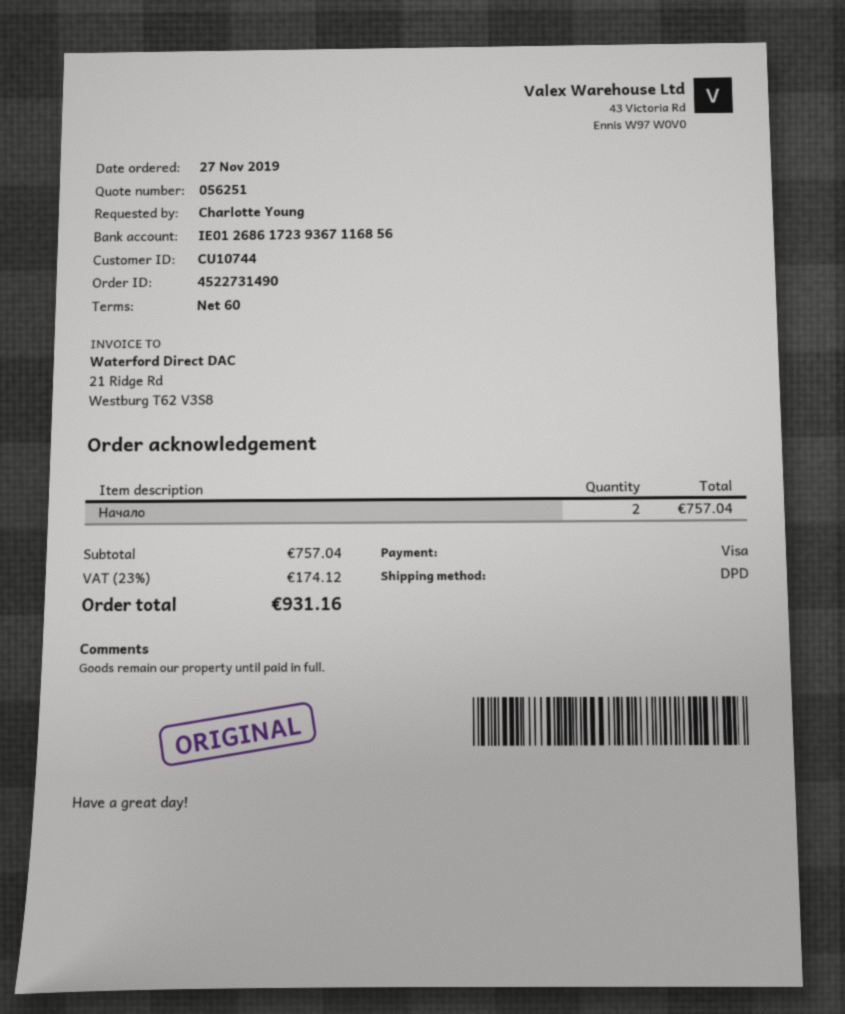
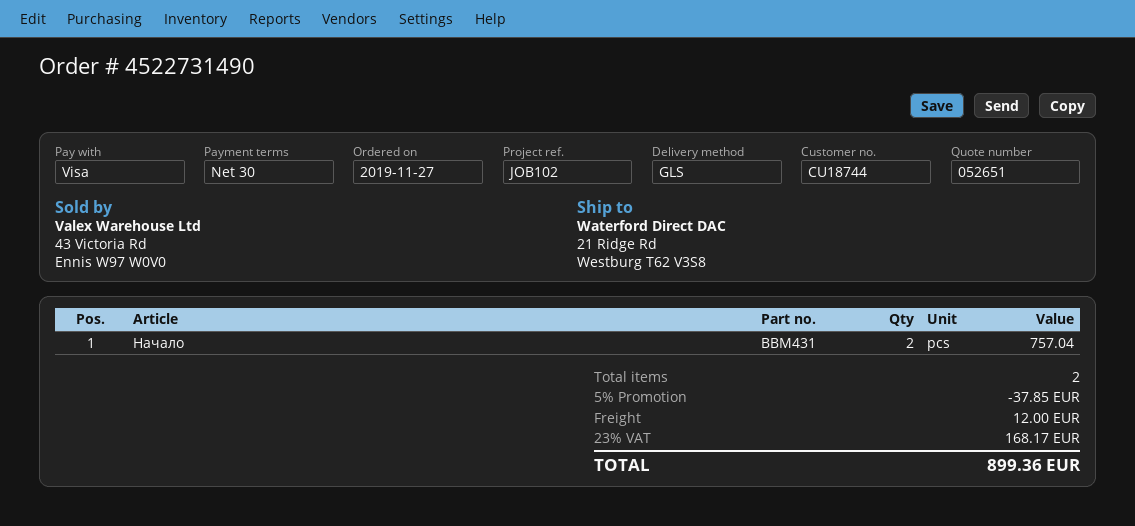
quote number: 056251 -> 052651
payment terms: 60 days -> 30 days
customer number: CU10744 -> CU18744
shipping method: DPD -> GLS
discount: none -> 5% = 37.85
shipping: none -> 12.00
tax: 23% = 174.12 -> 23% = 168.17
total: 931.16 -> 899.36

